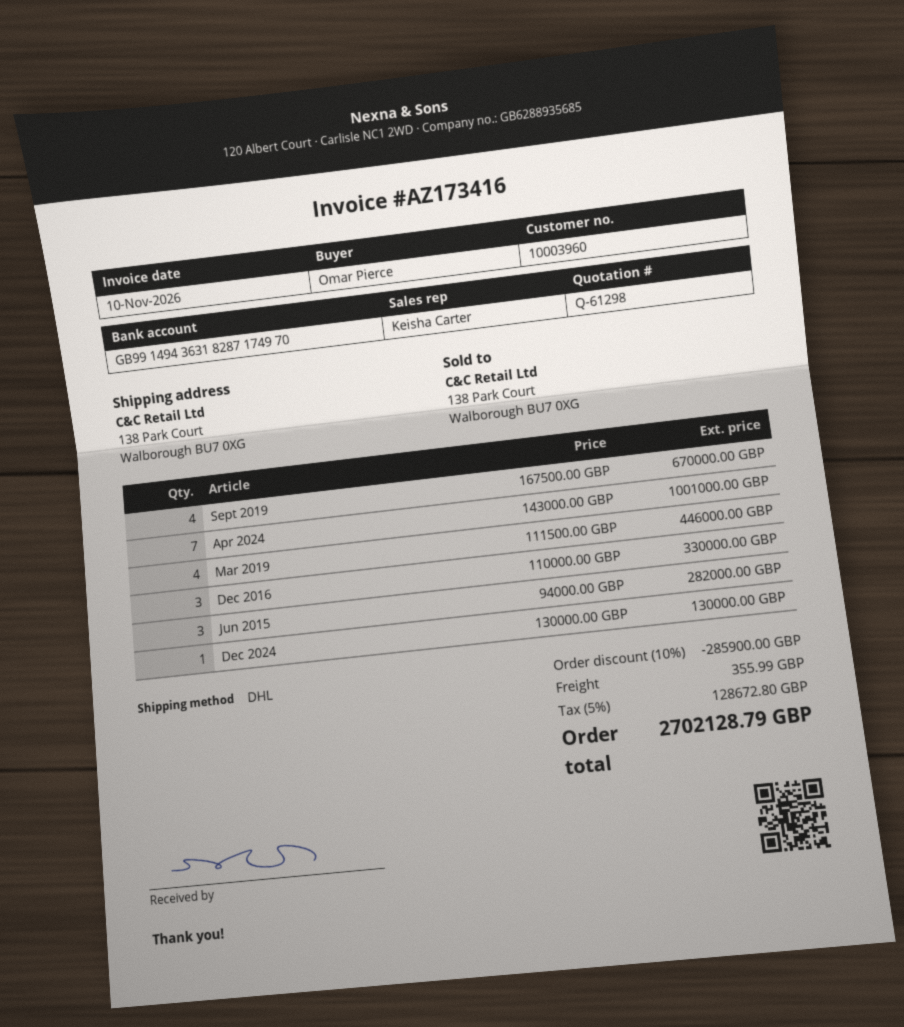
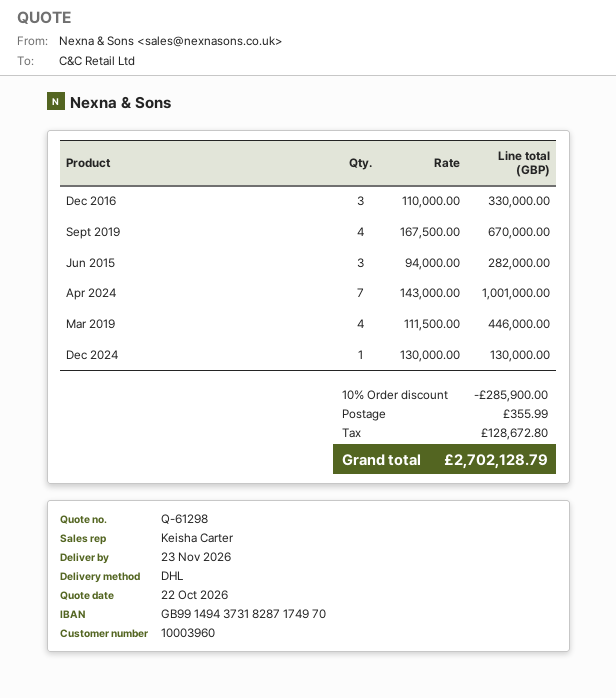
bank account: GB99149436318287174970 -> GB99149437318287174970

